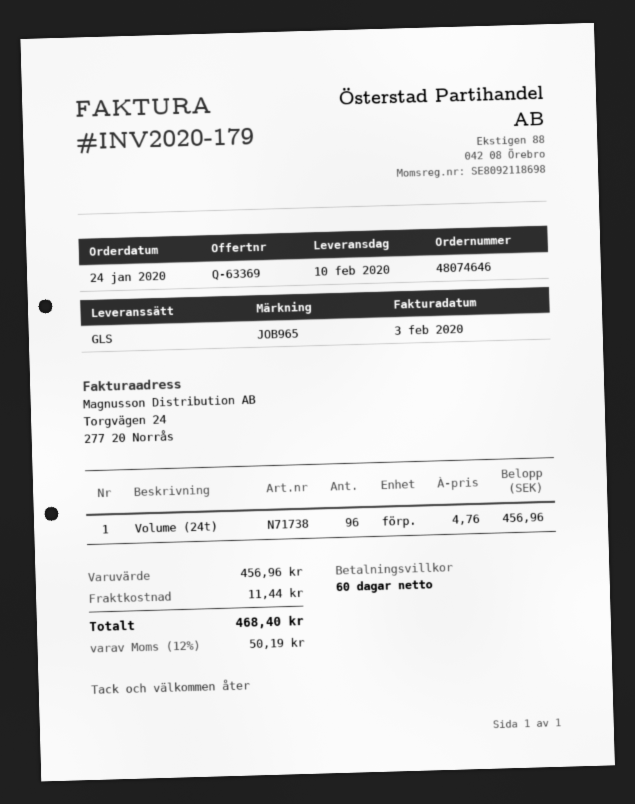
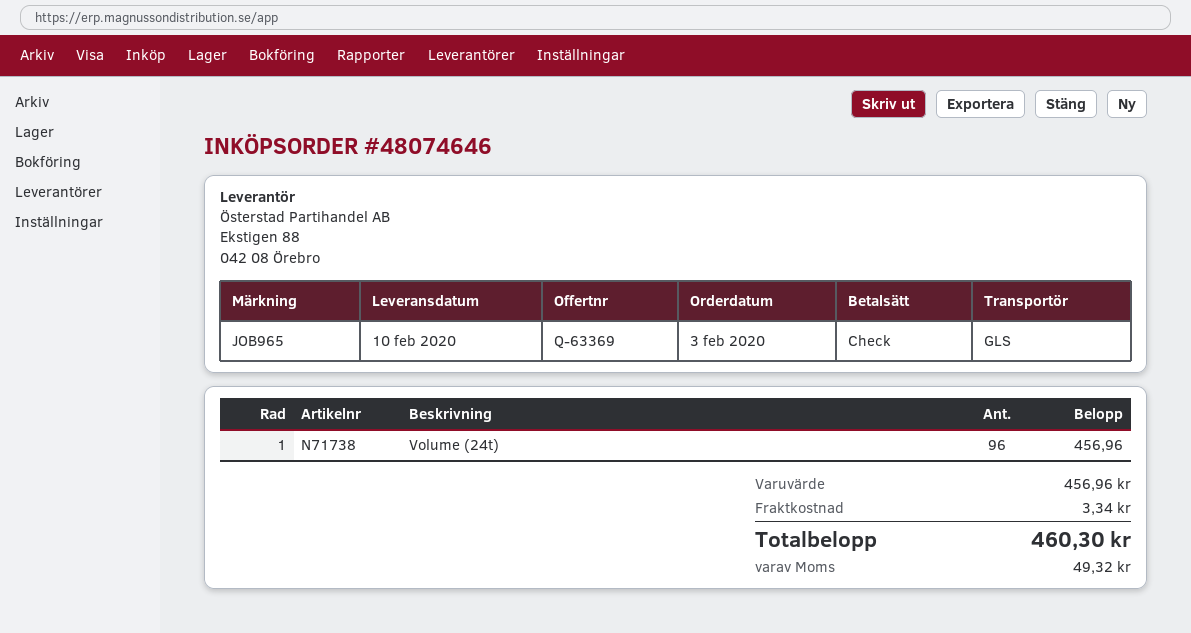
order date: 2020-01-24 -> 2020-02-03
shipping: 11.44 -> 3.34
tax: 50.19 -> 49.32
total: 468.40 -> 460.30

